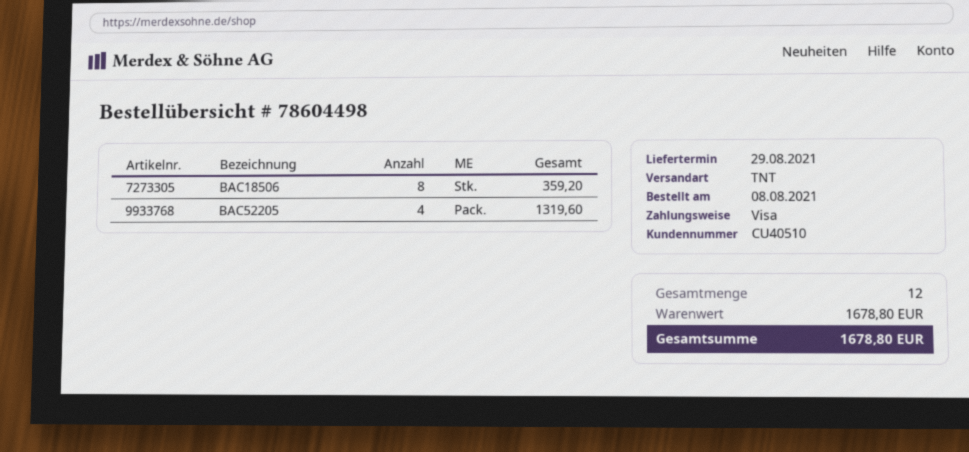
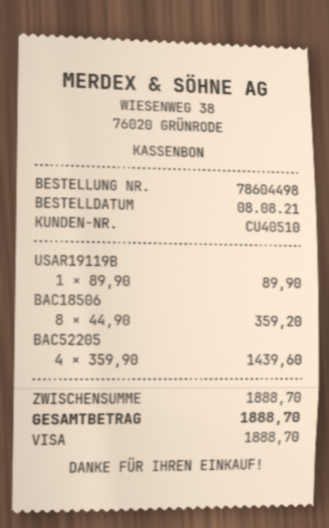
BAC52205: 4 for 1319.60 -> 4 for 1439.60
USAR19119B: none -> 1 for 89.90
subtotal: 1678.80 -> 1888.70
total: 1678.80 -> 1888.70

